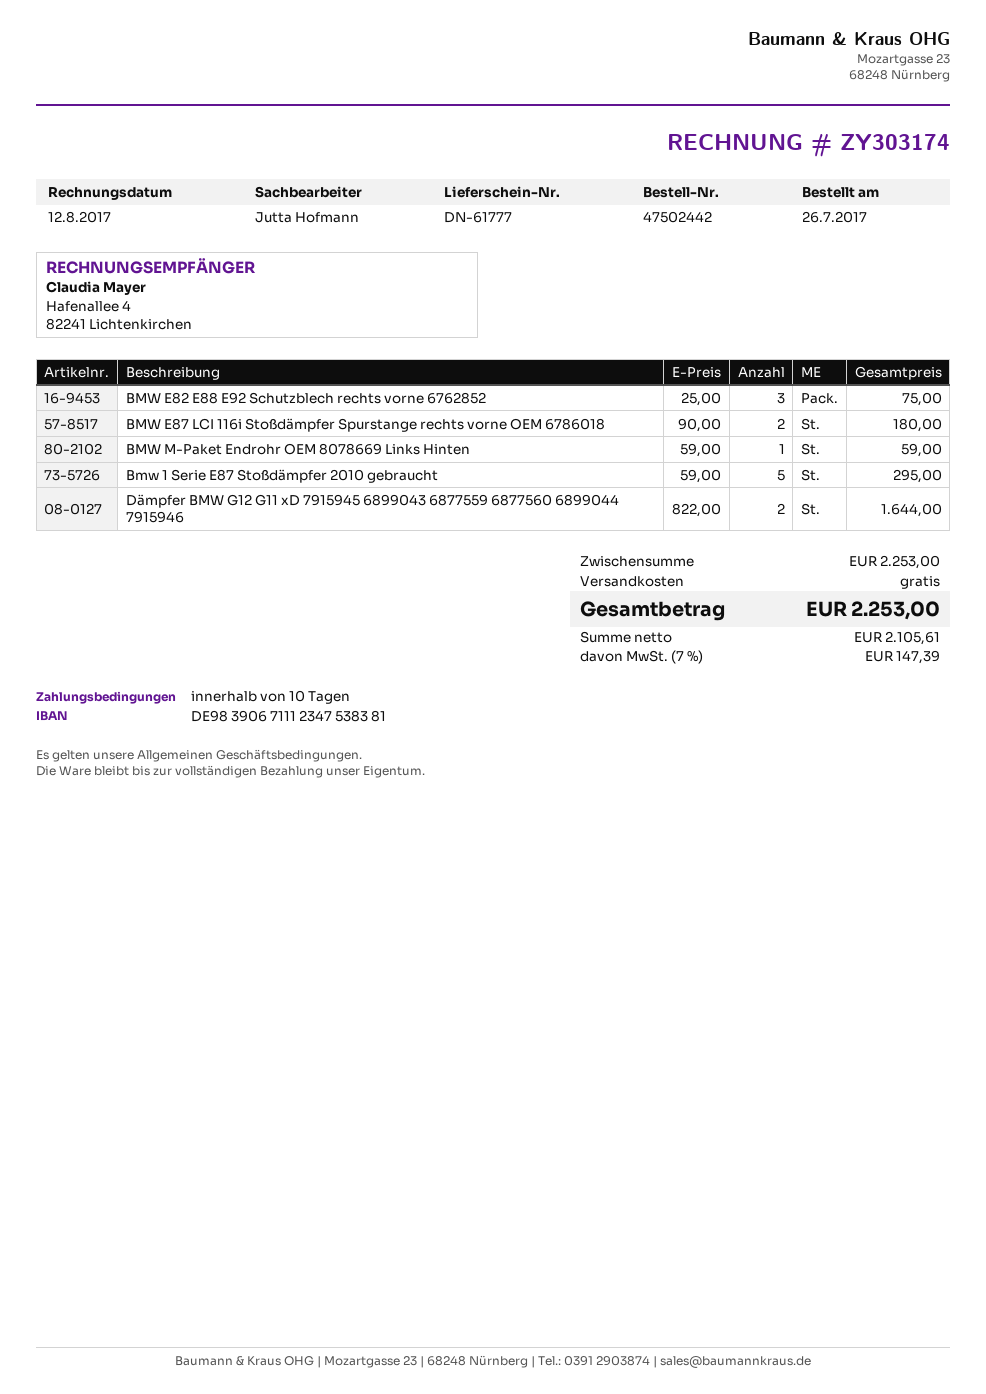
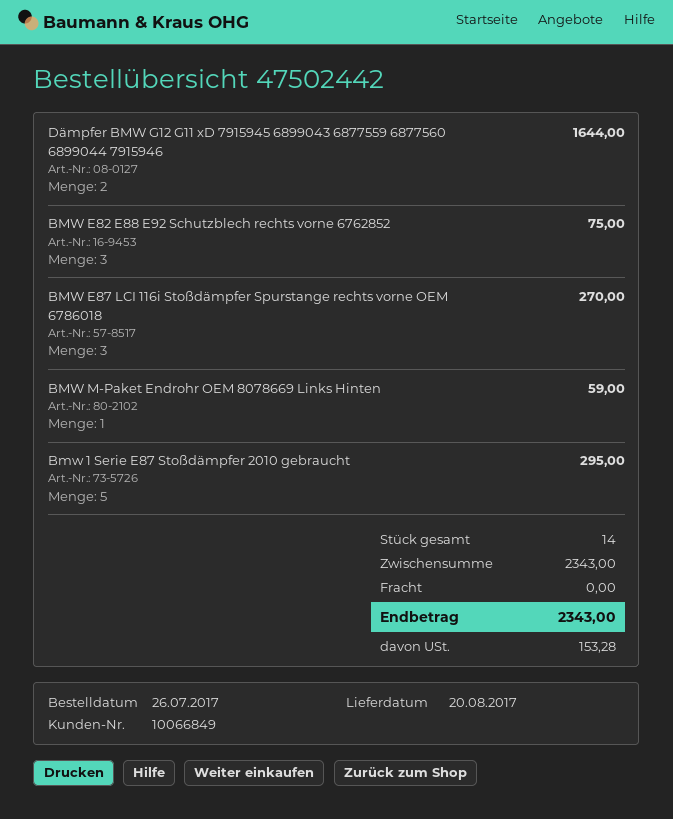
BMW E87 LCI 116i Stoßdämpfer Spurstange rechts vorne OEM 6786018: 2 for 180.00 -> 3 for 270.00
subtotal: 2253.00 -> 2343.00
tax: 147.39 -> 153.28
total: 2253.00 -> 2343.00

